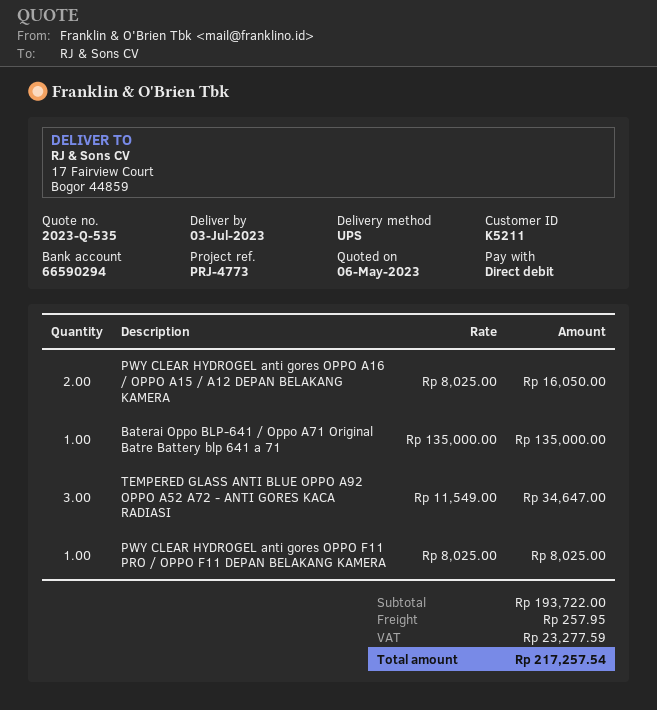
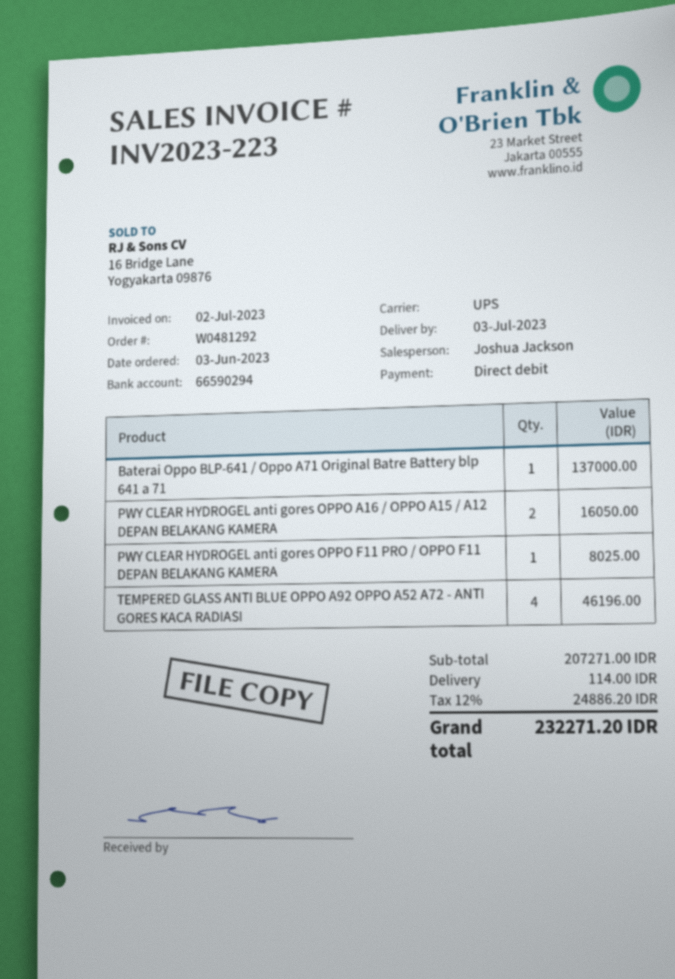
Baterai Oppo BLP-641 / Oppo A71 Original Batre Battery blp 641 a 71: 1 for 135000.00 -> 1 for 137000.00
TEMPERED GLASS ANTI BLUE OPPO A92 OPPO A52 A72 - ANTI GORES KACA RADIASI: 3 for 34647.00 -> 4 for 46196.00
subtotal: 193722.00 -> 207271.00
shipping: 257.95 -> 114.00
tax: 23277.59 -> 24886.20
total: 217257.54 -> 232271.20

